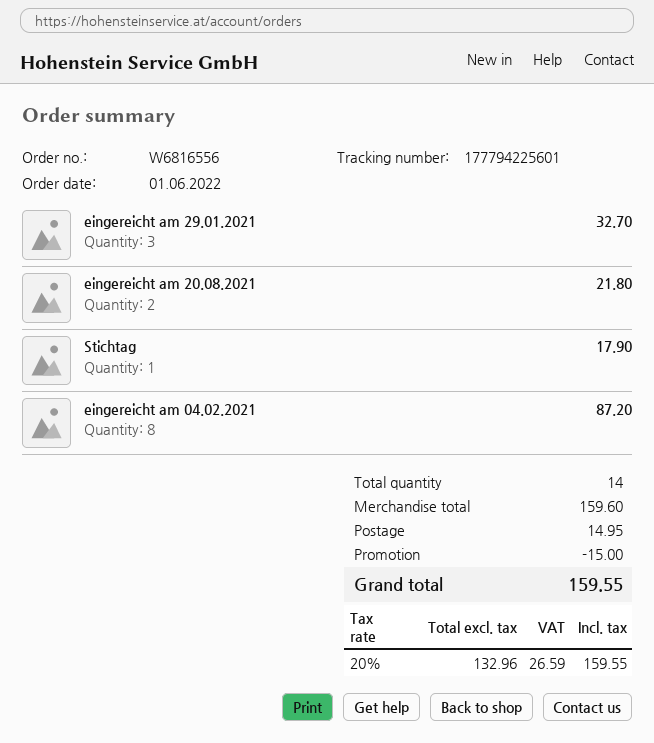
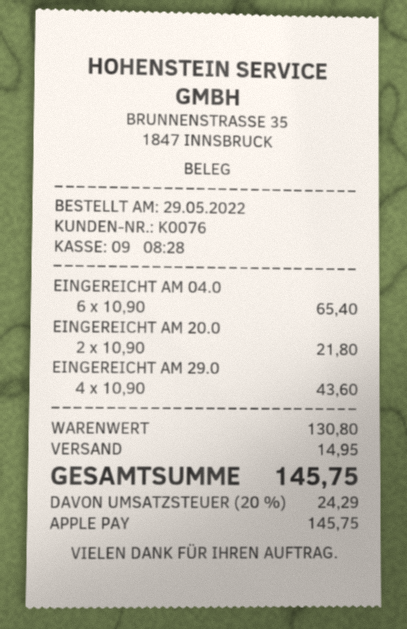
order date: 2022-06-01 -> 2022-05-29
eingereicht am 29.01.2021: 3 for 32.70 -> 4 for 43.60
Stichtag: 1 for 17.90 -> none
eingereicht am 04.02.2021: 8 for 87.20 -> 6 for 65.40
subtotal: 159.60 -> 130.80
discount: 15.00 -> none
tax: 20% = 26.59 -> 20% = 24.29
total: 159.55 -> 145.75

